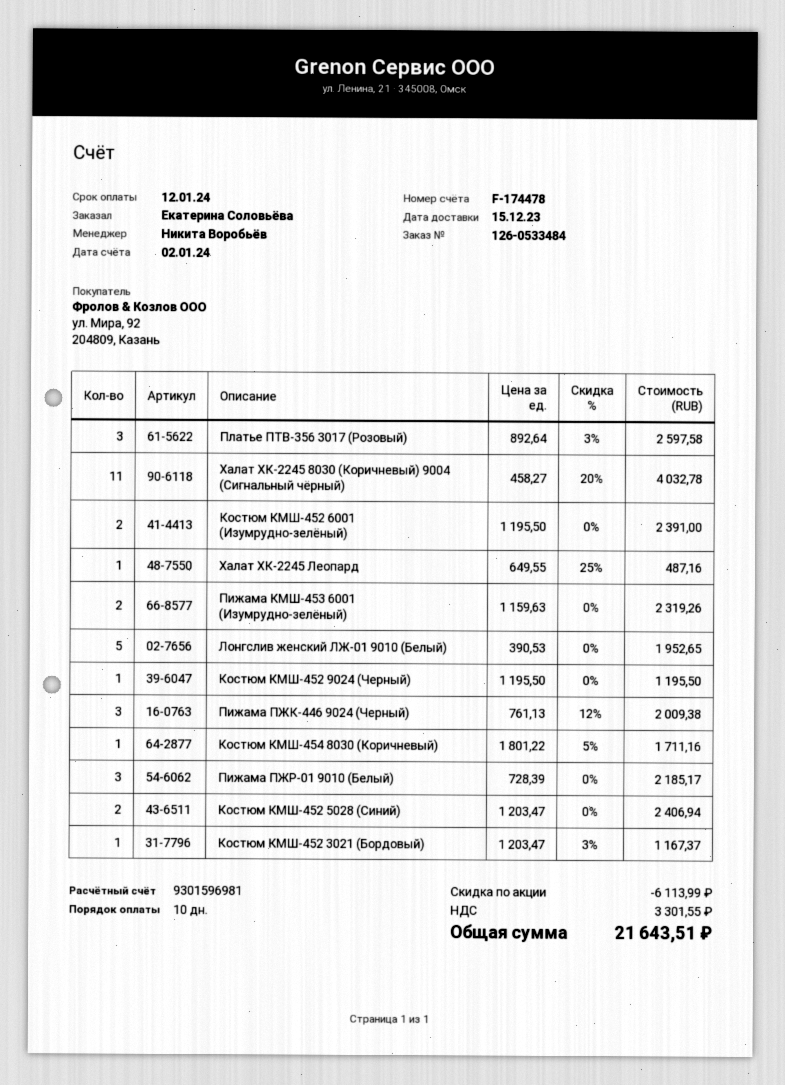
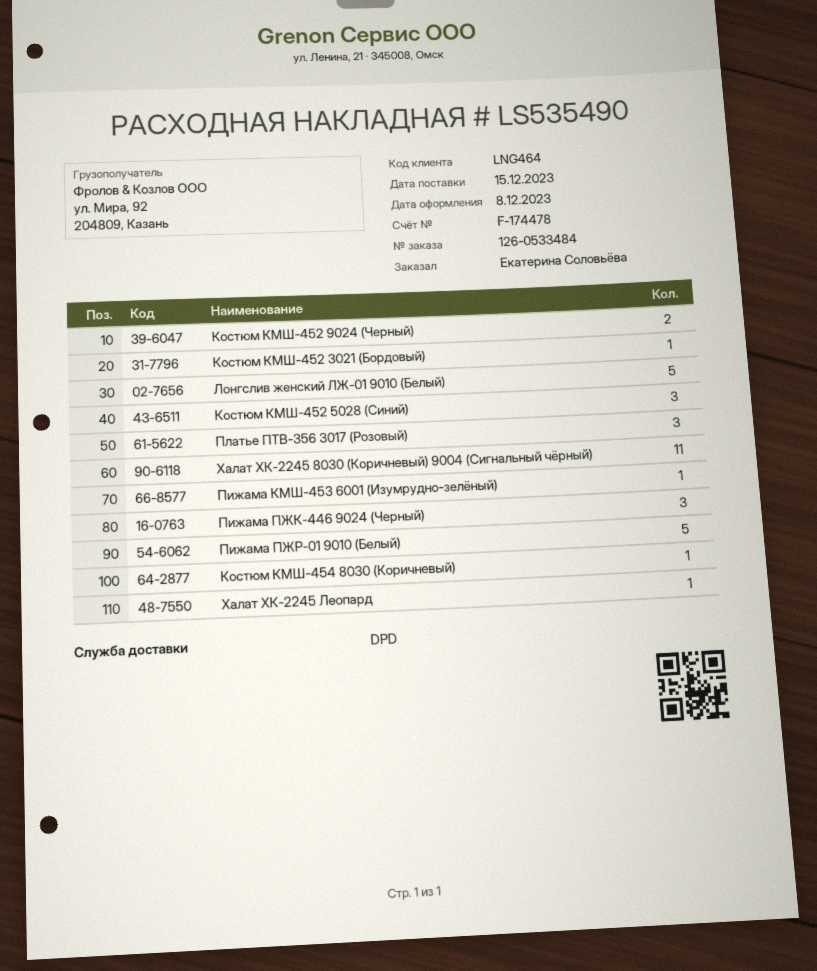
Костюм КМШ-452 6001 (Изумрудно-зелёный): 2 -> none
Пижама КМШ-453 6001 (Изумрудно-зелёный): 2 -> 1
Костюм КМШ-452 9024 (Черный): 1 -> 2
Пижама ПЖР-01 9010 (Белый): 3 -> 5
Костюм КМШ-452 5028 (Синий): 2 -> 3

